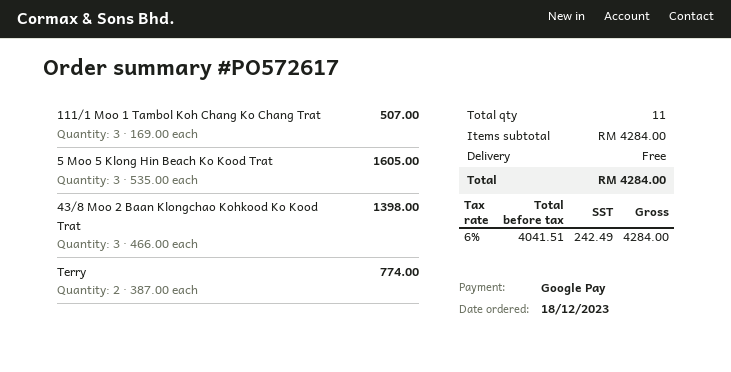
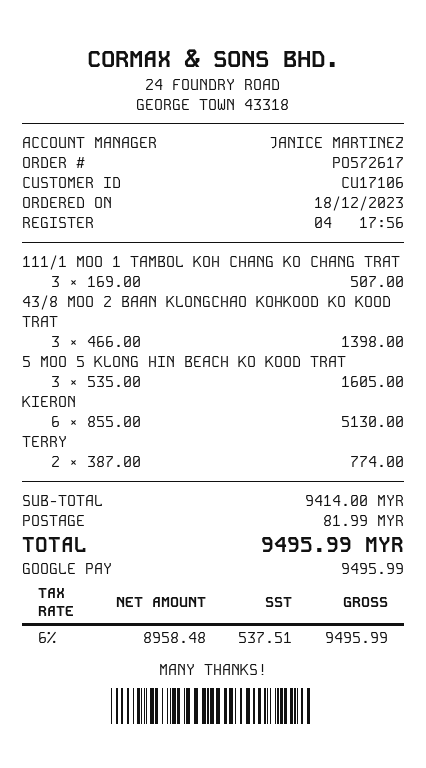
KIERON: none -> 6 x 855.00 = 5130.00
subtotal: 4284.00 -> 9414.00
shipping: 0.00 -> 81.99
net: 4041.51 -> 8958.48
tax: 6% = 242.49 -> 6% = 537.51
total: 4284.00 -> 9495.99

